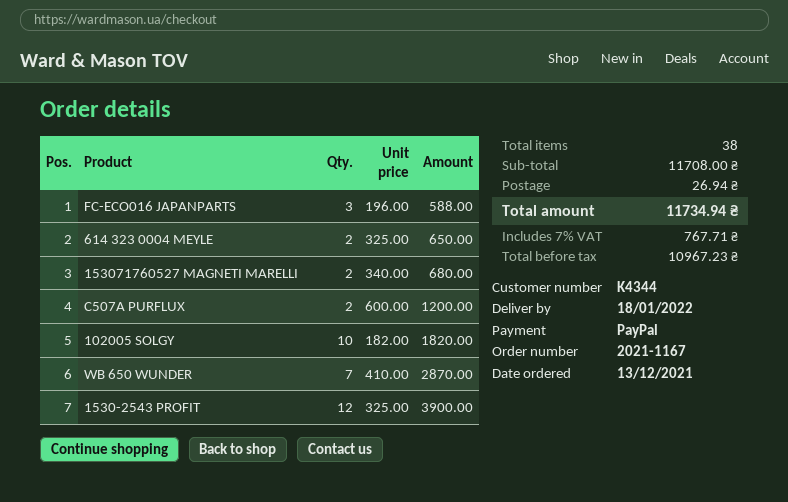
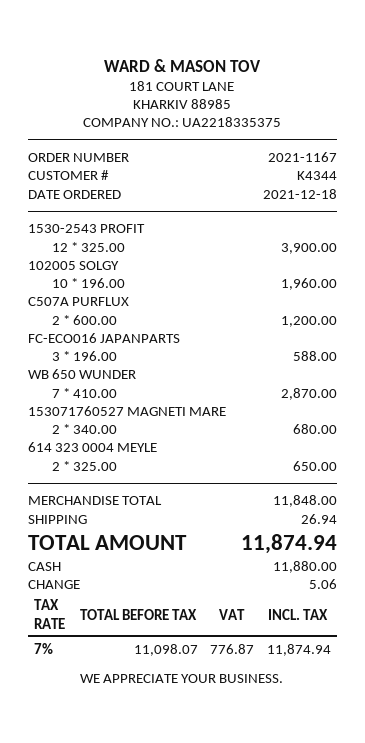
order date: 2021-12-13 -> 2021-12-18
payment method: PayPal -> cash
102005 SOLGY: 10 x 182.00 = 1820.00 -> 10 x 196.00 = 1960.00
subtotal: 11708.00 -> 11848.00
net: 10967.23 -> 11098.07
tax: 7% = 767.71 -> 7% = 776.87
total: 11734.94 -> 11874.94

